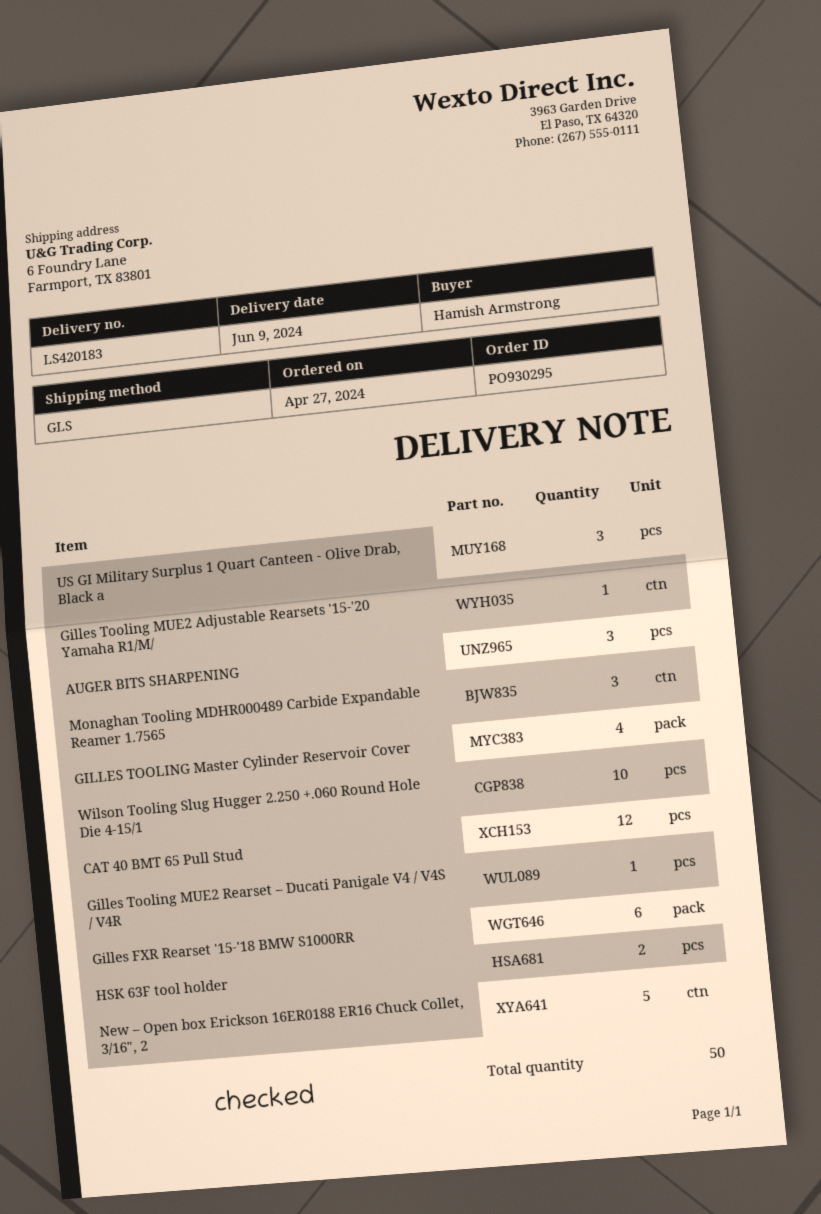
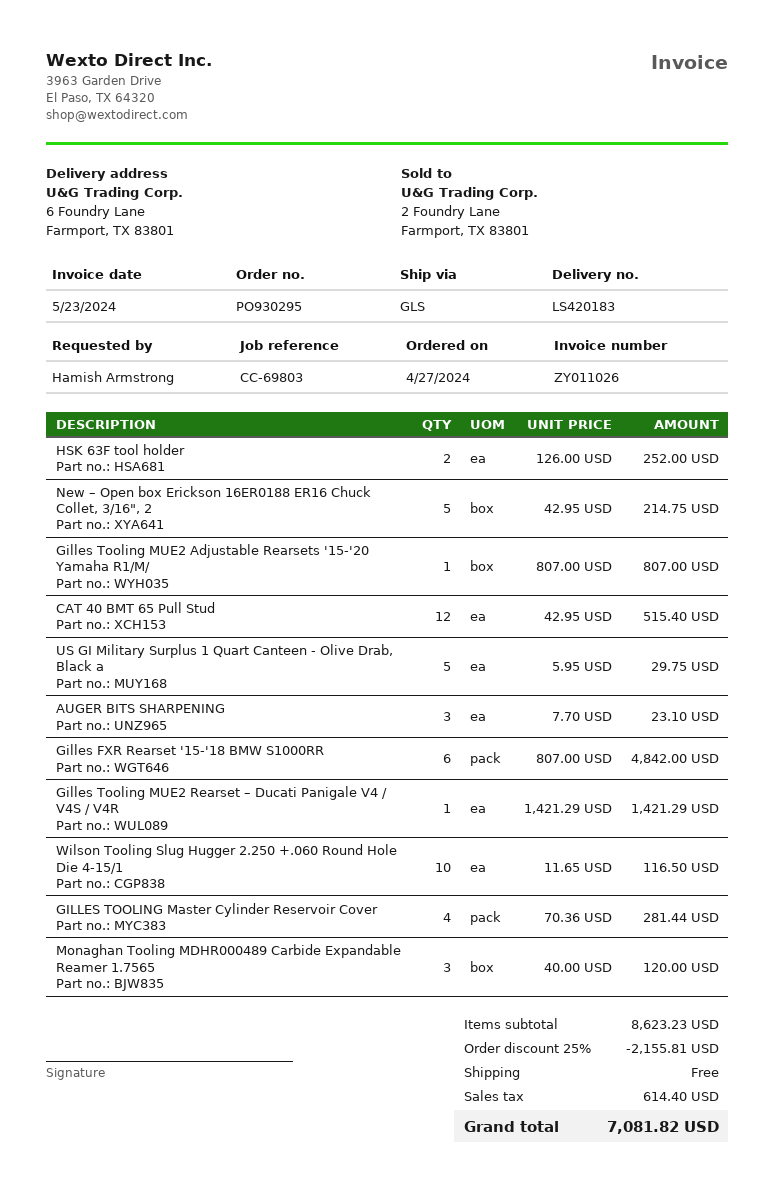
US GI Military Surplus 1 Quart Canteen - Olive Drab, Black a: 3 -> 5

